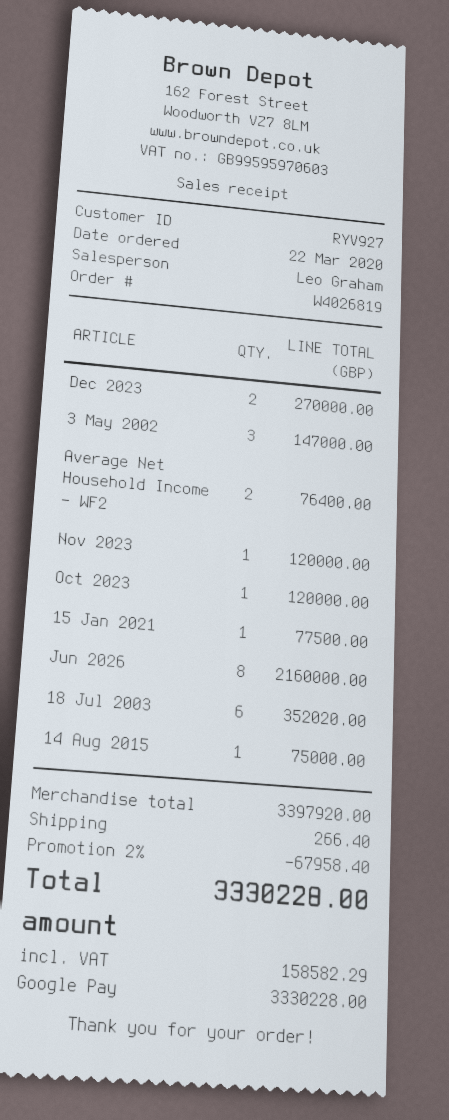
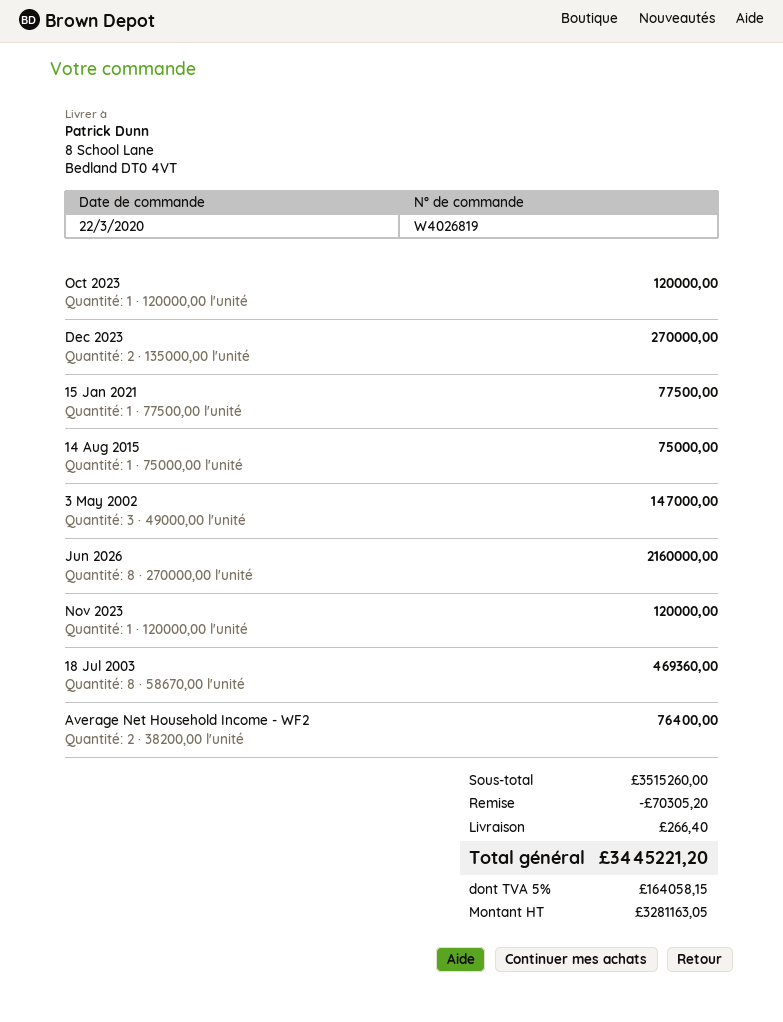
18 Jul 2003: 6 for 352020.00 -> 8 for 469360.00
subtotal: 3397920.00 -> 3515260.00
discount: 67958.40 -> 70305.20
tax: 158582.29 -> 164058.15
total: 3330228.00 -> 3445221.20

